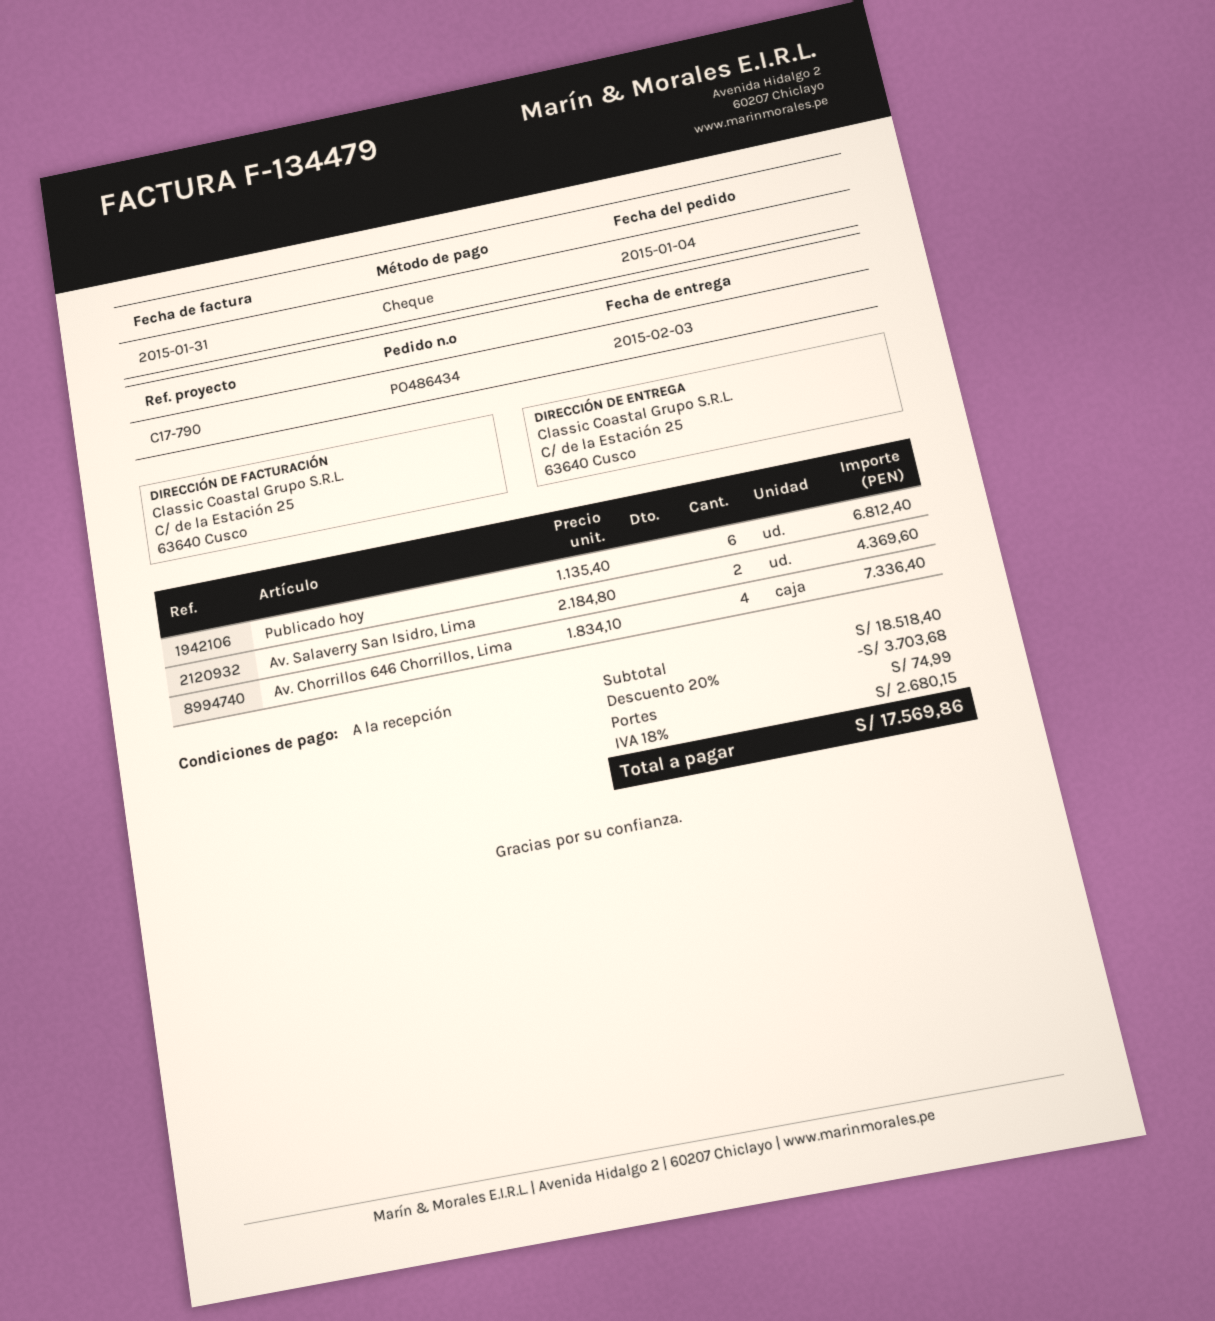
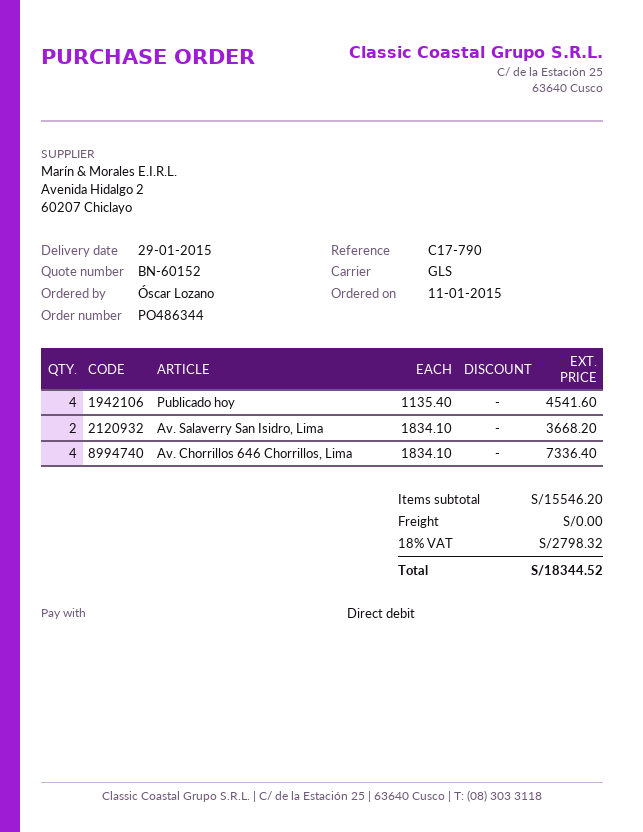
order number: PO486434 -> PO486344
order date: 2015-01-04 -> 2015-01-11
delivery date: 2015-02-03 -> 2015-01-29
payment method: cheque -> direct debit
Publicado hoy: 6 x 1135.40 = 6812.40 -> 4 x 1135.40 = 4541.60
Av. Salaverry San Isidro, Lima: 2 x 2184.80 = 4369.60 -> 2 x 1834.10 = 3668.20
subtotal: 18518.40 -> 15546.20
discount: 20% = 3703.68 -> none
shipping: 74.99 -> 0.00
tax: 18% = 2680.15 -> 18% = 2798.32
total: 17569.86 -> 18344.52

